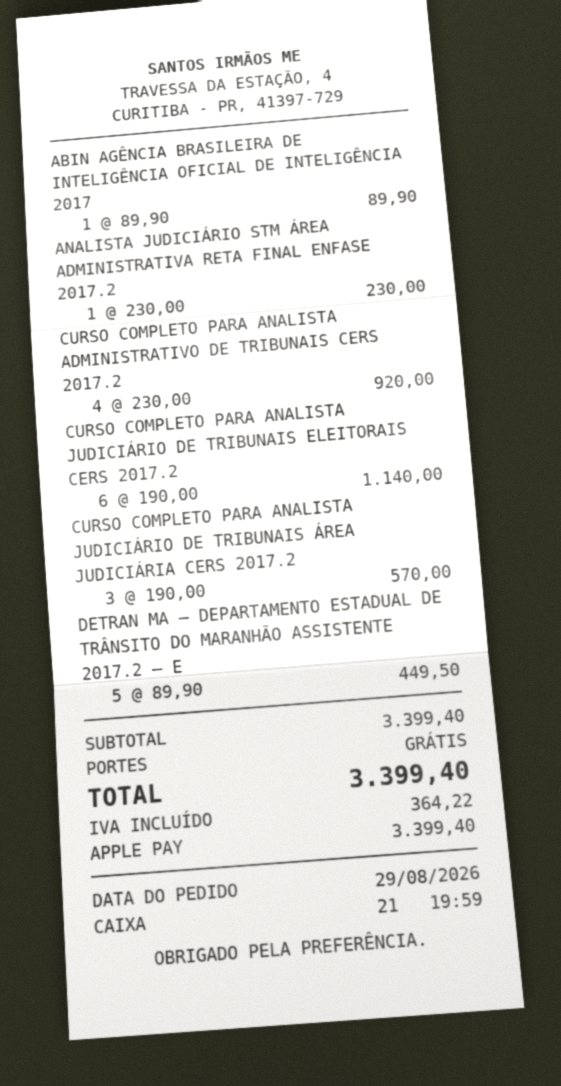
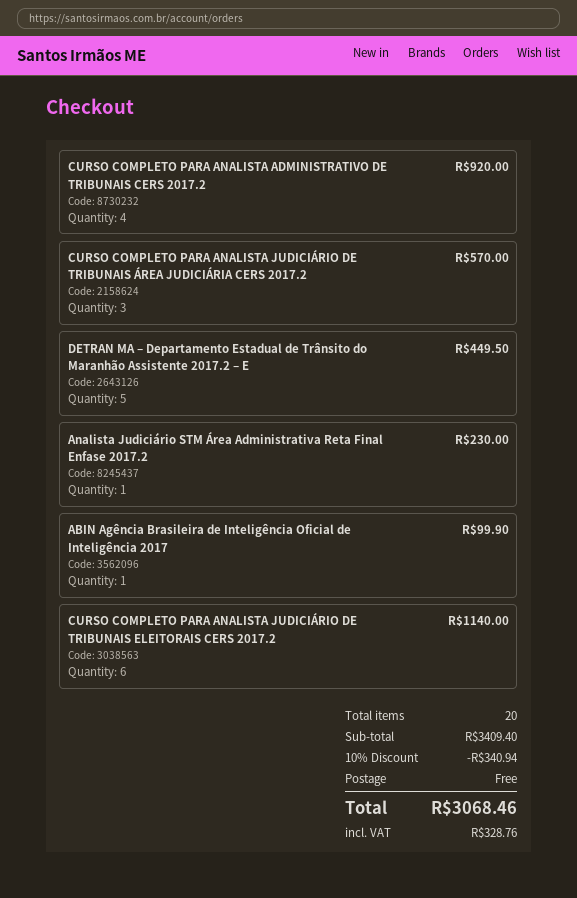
ABIN AGÊNCIA BRASILEIRA DE INTELIGÊNCIA OFICIAL DE INTELIGÊNCIA 2017: 1 for 89.90 -> 1 for 99.90
subtotal: 3399.40 -> 3409.40
discount: none -> 10% = 340.94
tax: 364.22 -> 328.76
total: 3399.40 -> 3068.46

